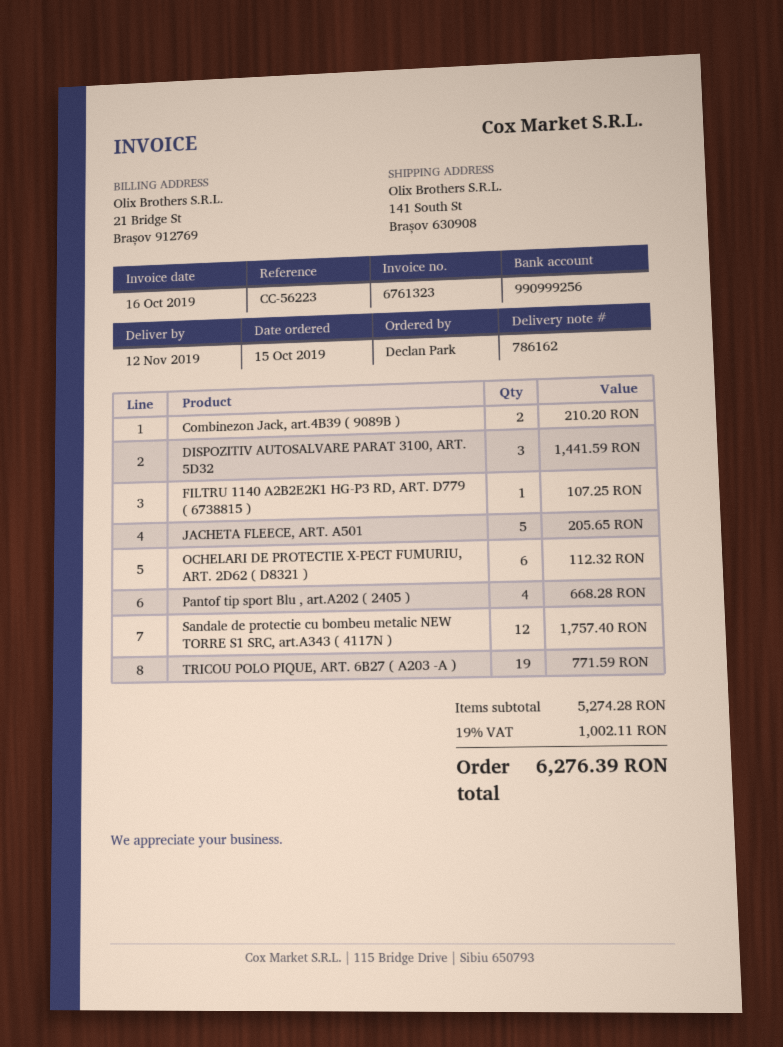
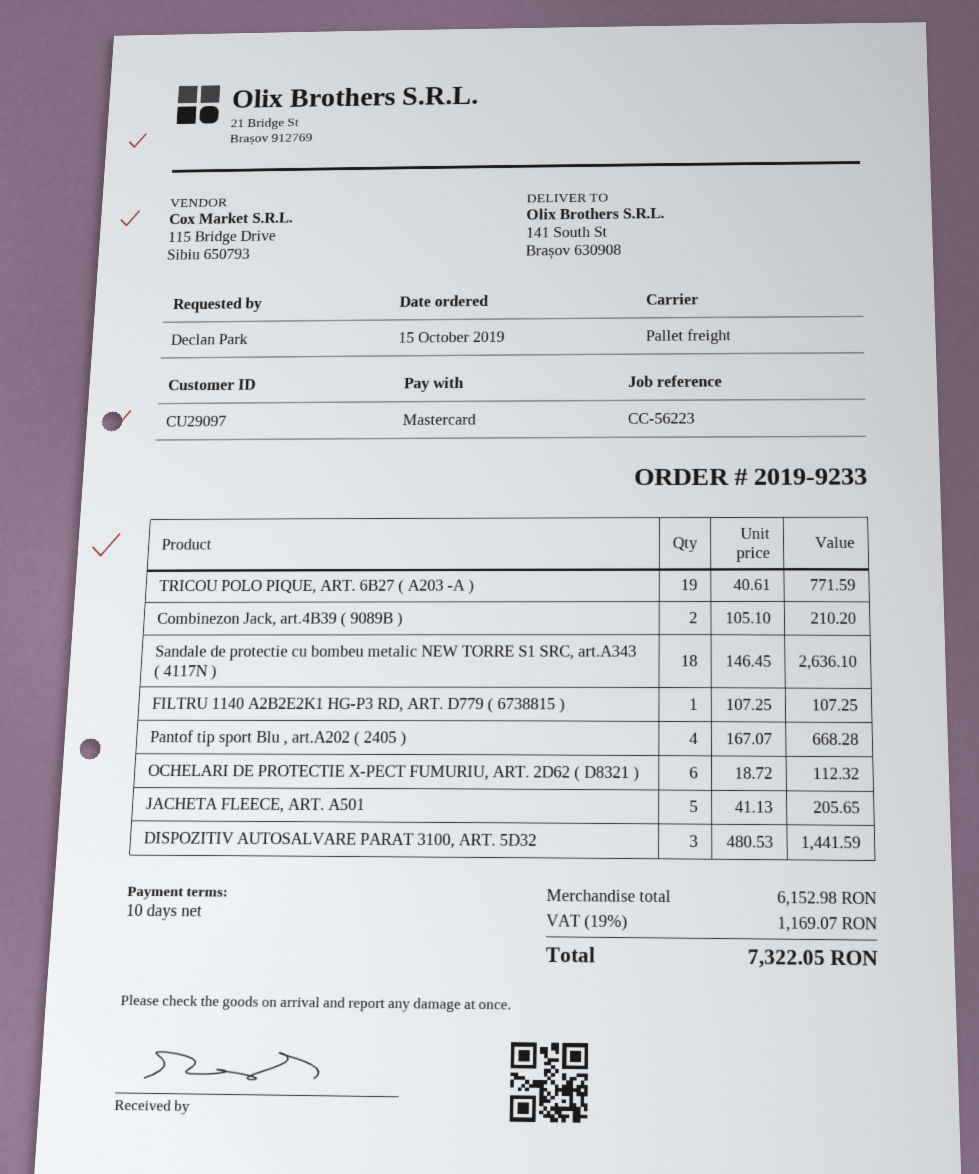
Sandale de protectie cu bombeu metalic NEW TORRE S1 SRC, art.A343 ( 4117N ): 12 for 1757.40 -> 18 for 2636.10
subtotal: 5274.28 -> 6152.98
tax: 19% = 1002.11 -> 19% = 1169.07
total: 6276.39 -> 7322.05

